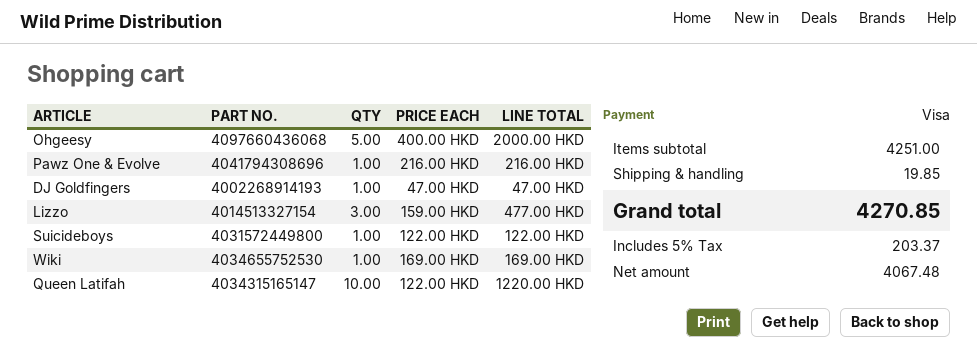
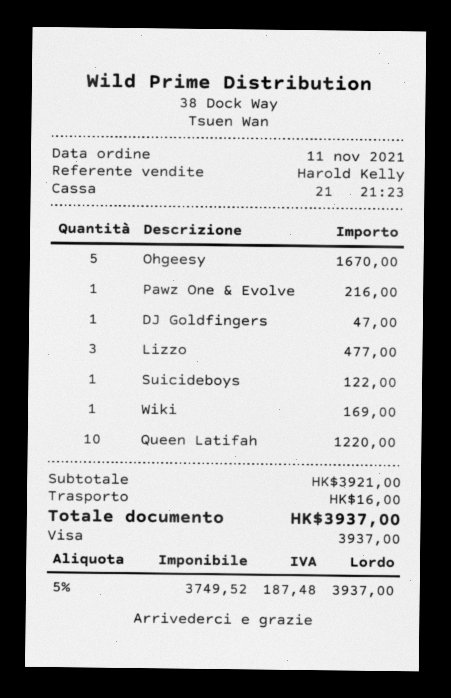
Ohgeesy: 5 for 2000.00 -> 5 for 1670.00
subtotal: 4251.00 -> 3921.00
shipping: 19.85 -> 16.00
net: 4067.48 -> 3749.52
tax: 5% = 203.37 -> 5% = 187.48
total: 4270.85 -> 3937.00

